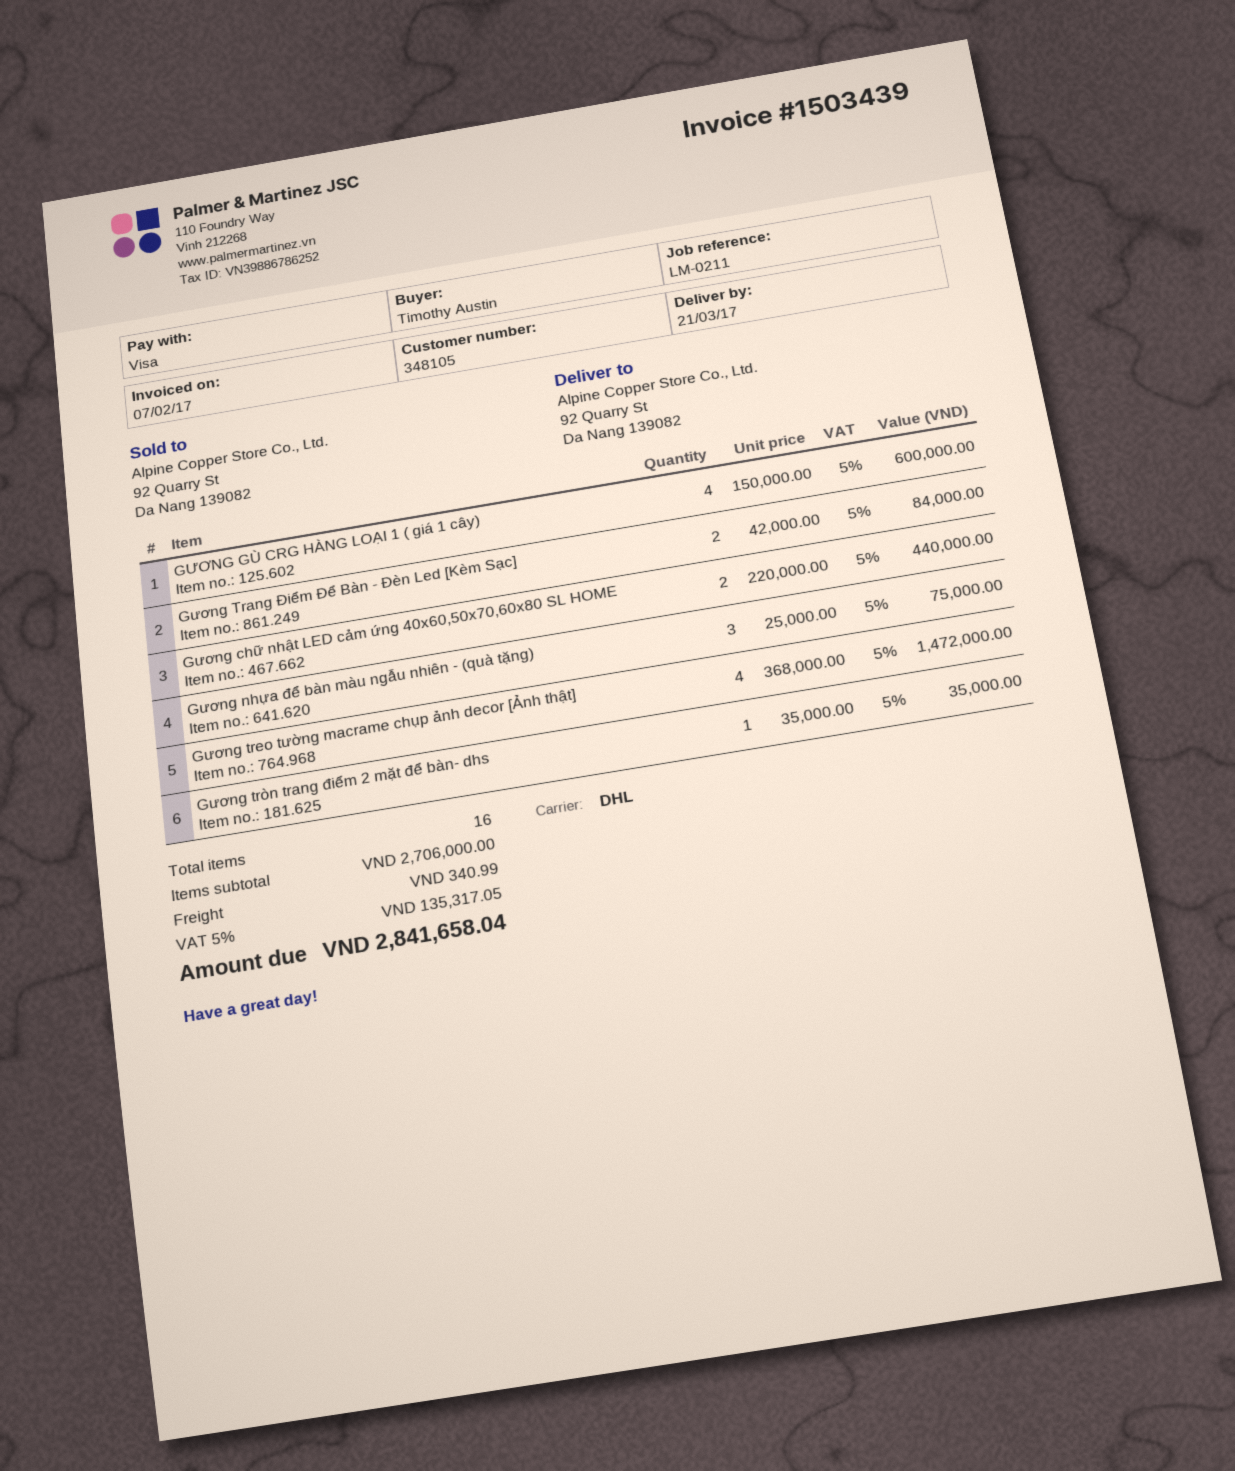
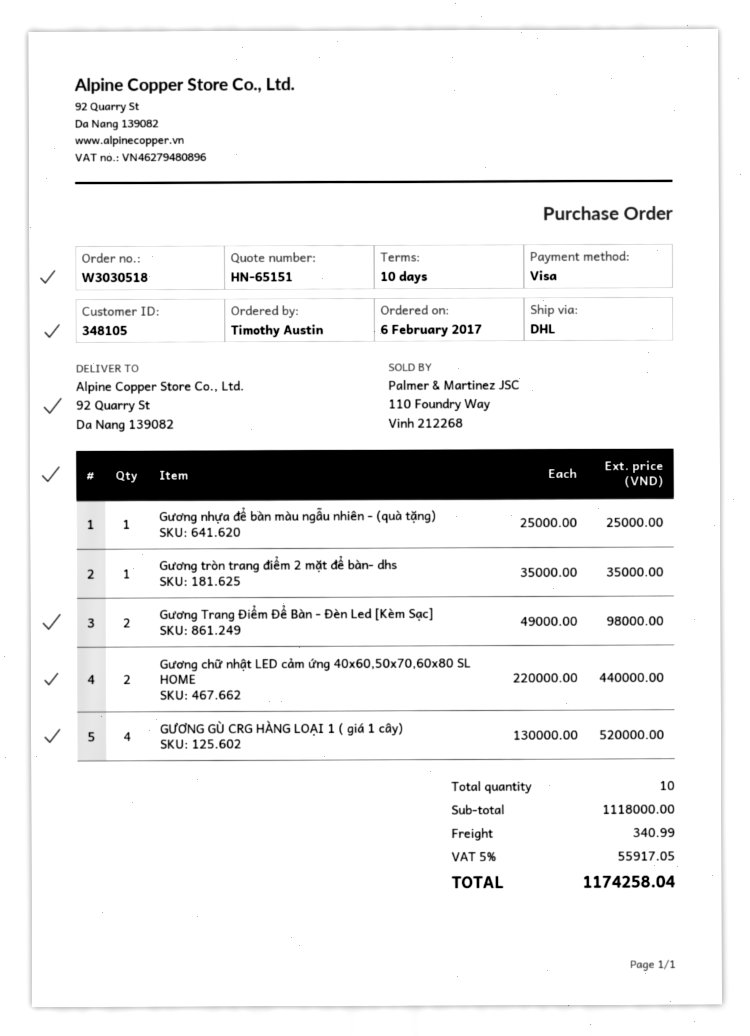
GƯƠNG GÙ CRG HÀNG LOẠI 1 ( giá 1 cây): 4 x 150000.00 = 600000.00 -> 4 x 130000.00 = 520000.00
Gương Trang Điểm Để Bàn - Đèn Led [Kèm Sạc]: 2 x 42000.00 = 84000.00 -> 2 x 49000.00 = 98000.00
Gương nhựa để bàn màu ngẫu nhiên - (quà tặng): 3 x 25000.00 = 75000.00 -> 1 x 25000.00 = 25000.00
Gương treo tường macrame chụp ảnh decor [Ảnh thật]: 4 x 368000.00 = 1472000.00 -> none
total quantity: 16 -> 10
subtotal: 2706000.00 -> 1118000.00
tax: 5% = 135317.05 -> 5% = 55917.05
total: 2841658.04 -> 1174258.04

